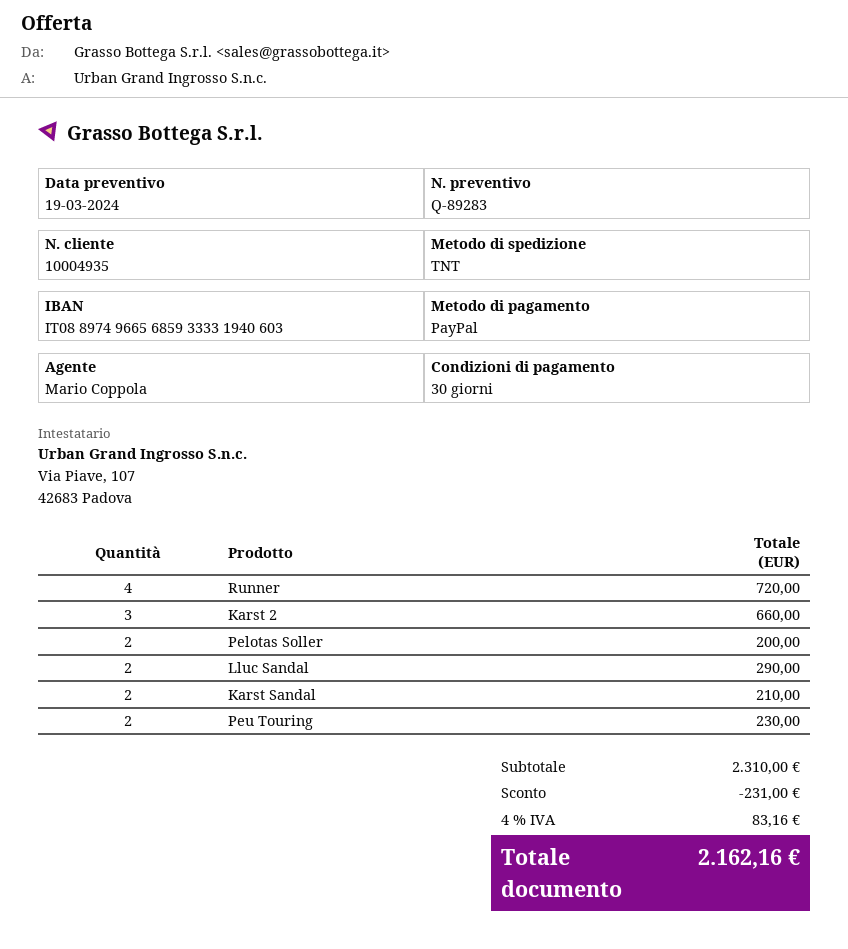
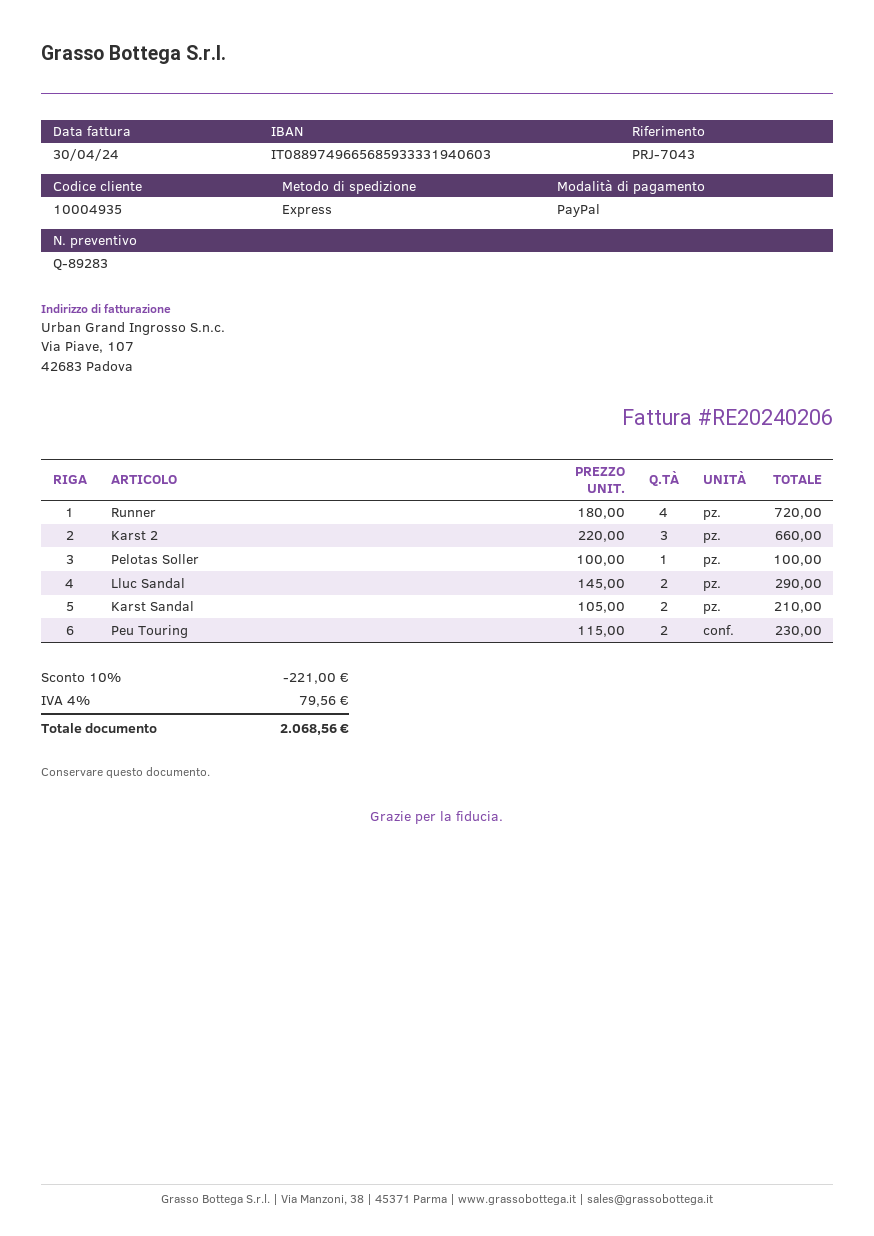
shipping method: TNT -> express
Pelotas Soller: 2 for 200.00 -> 1 for 100.00
discount: 231.00 -> 221.00
tax: 4% = 83.16 -> 4% = 79.56
total: 2162.16 -> 2068.56

